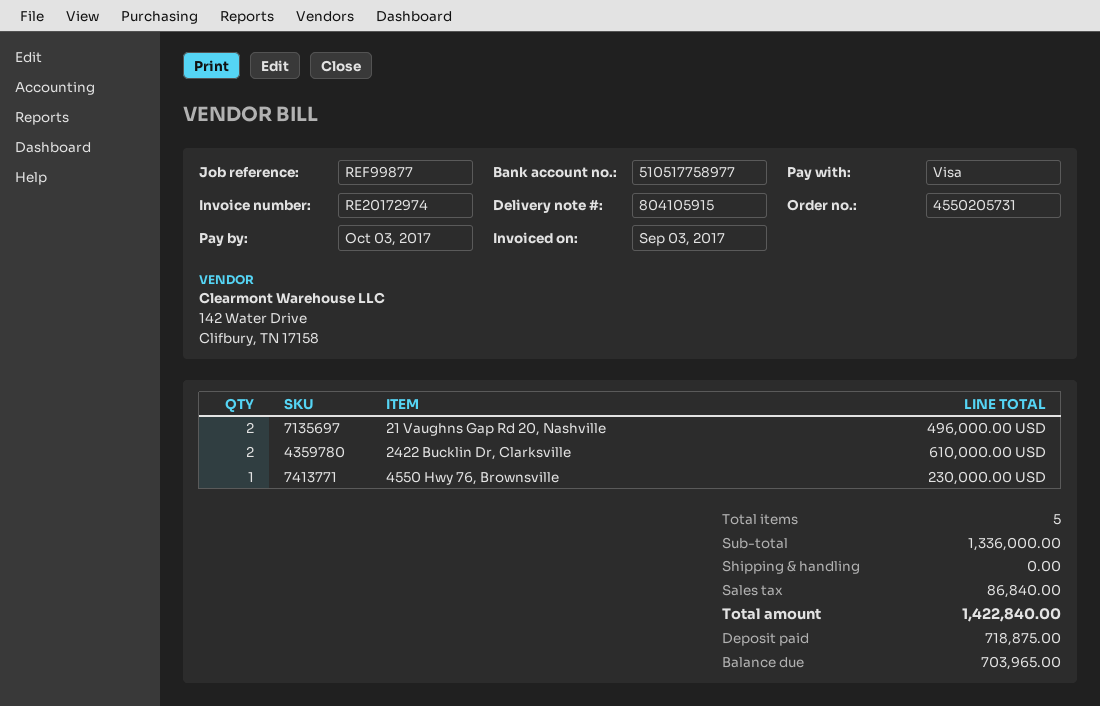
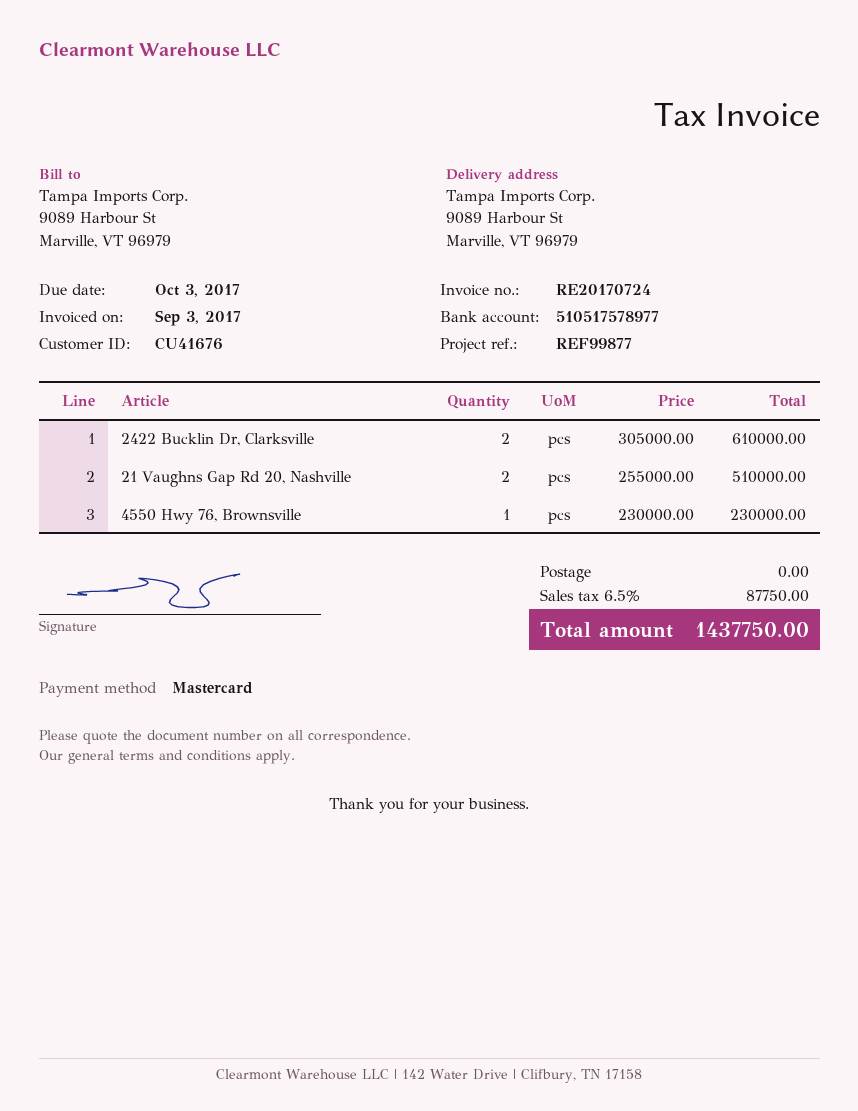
invoice number: RE20172974 -> RE20170724
payment method: Visa -> Mastercard
bank account: 510517758977 -> 510517578977
21 Vaughns Gap Rd 20, Nashville: 2 for 496000.00 -> 2 for 510000.00
tax: 86840.00 -> 87750.00
total: 1422840.00 -> 1437750.00

